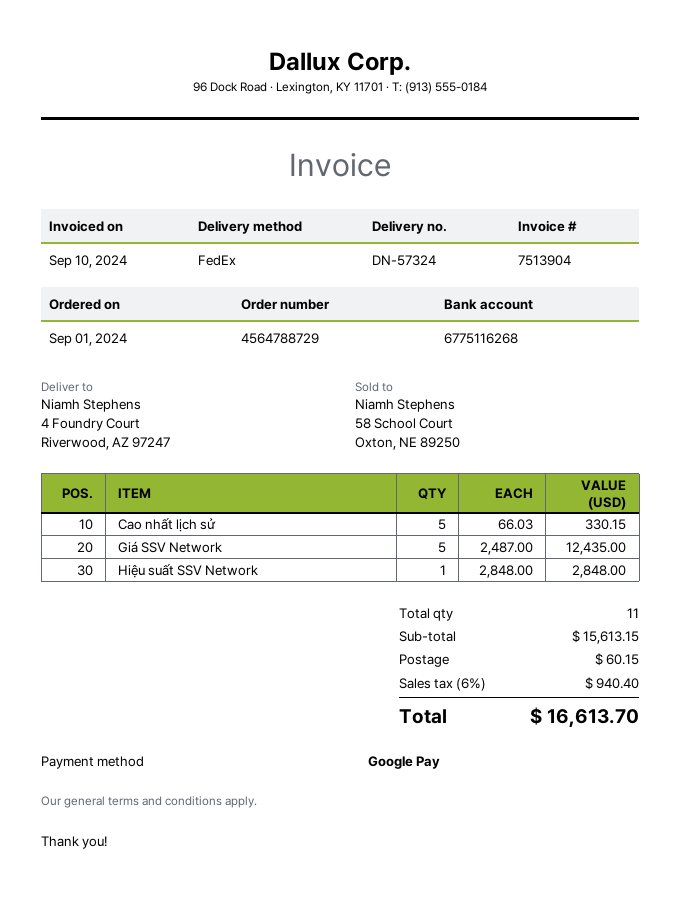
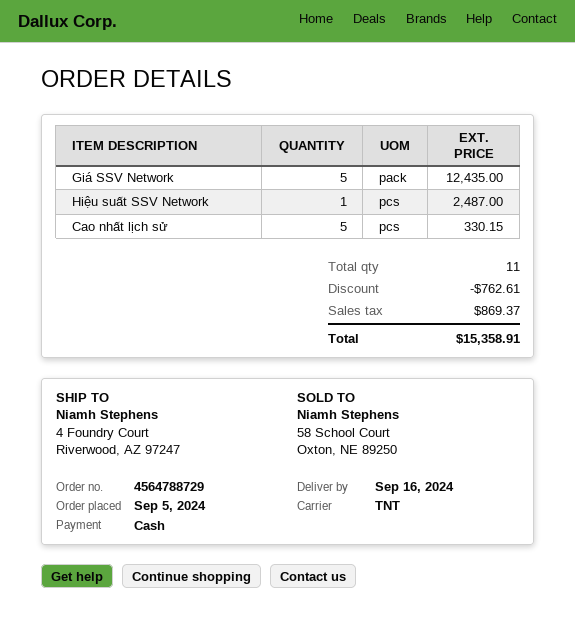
order date: 2024-09-01 -> 2024-09-05
payment method: Google Pay -> cash
shipping method: FedEx -> TNT
Hiệu suất SSV Network: 1 for 2848.00 -> 1 for 2487.00
discount: none -> 762.61
shipping: 60.15 -> none
tax: 940.40 -> 869.37
total: 16613.70 -> 15358.91

